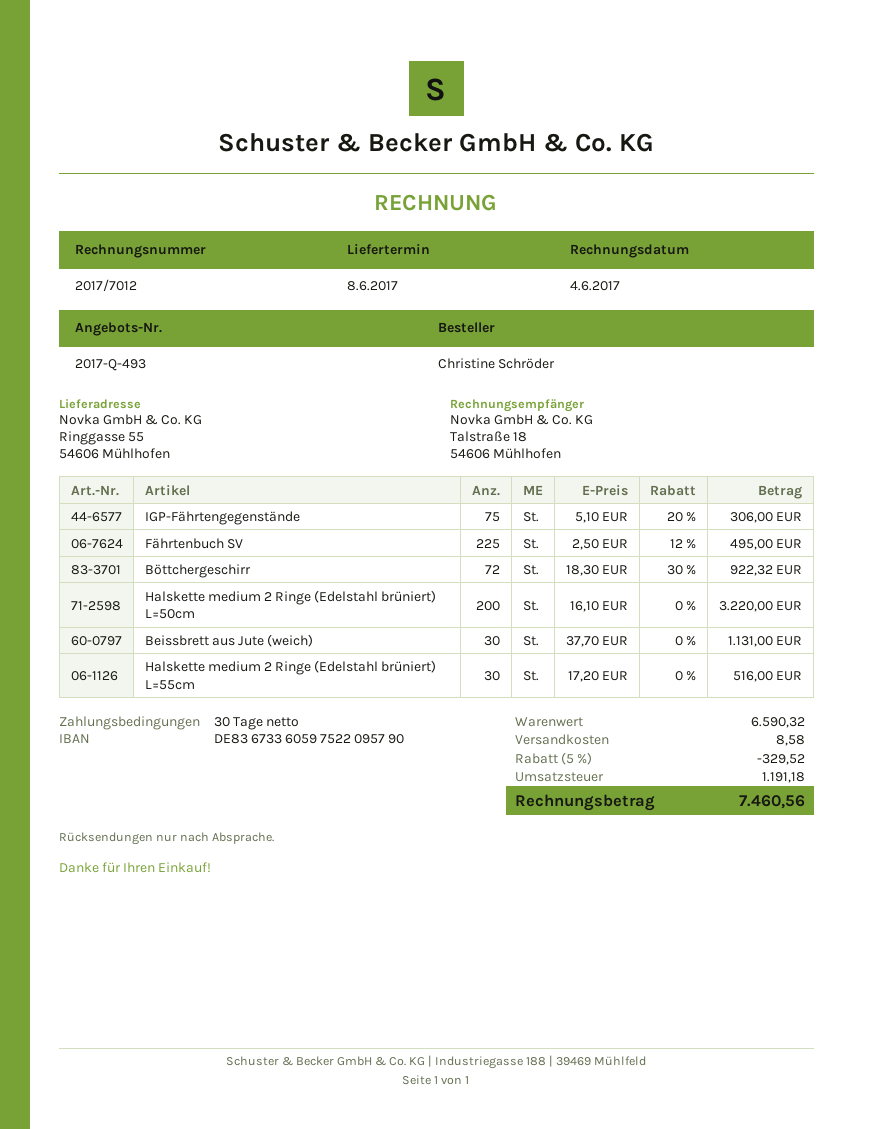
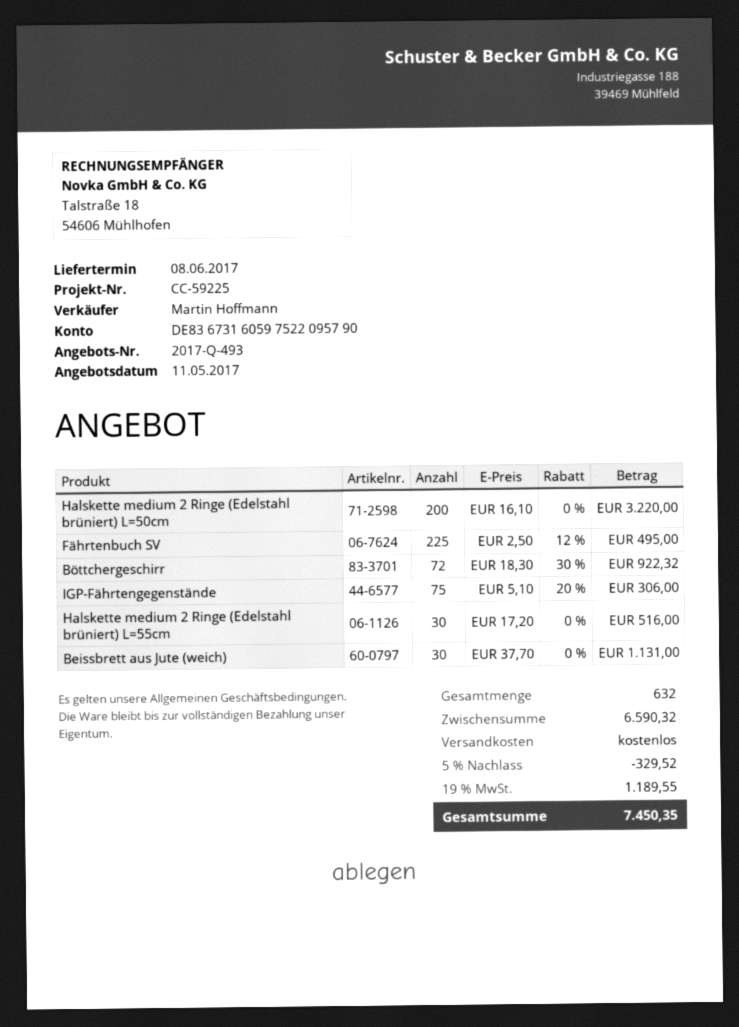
bank account: DE83673360597522095790 -> DE83673160597522095790
shipping: 8.58 -> 0.00
tax: 1191.18 -> 1189.55
total: 7460.56 -> 7450.35

